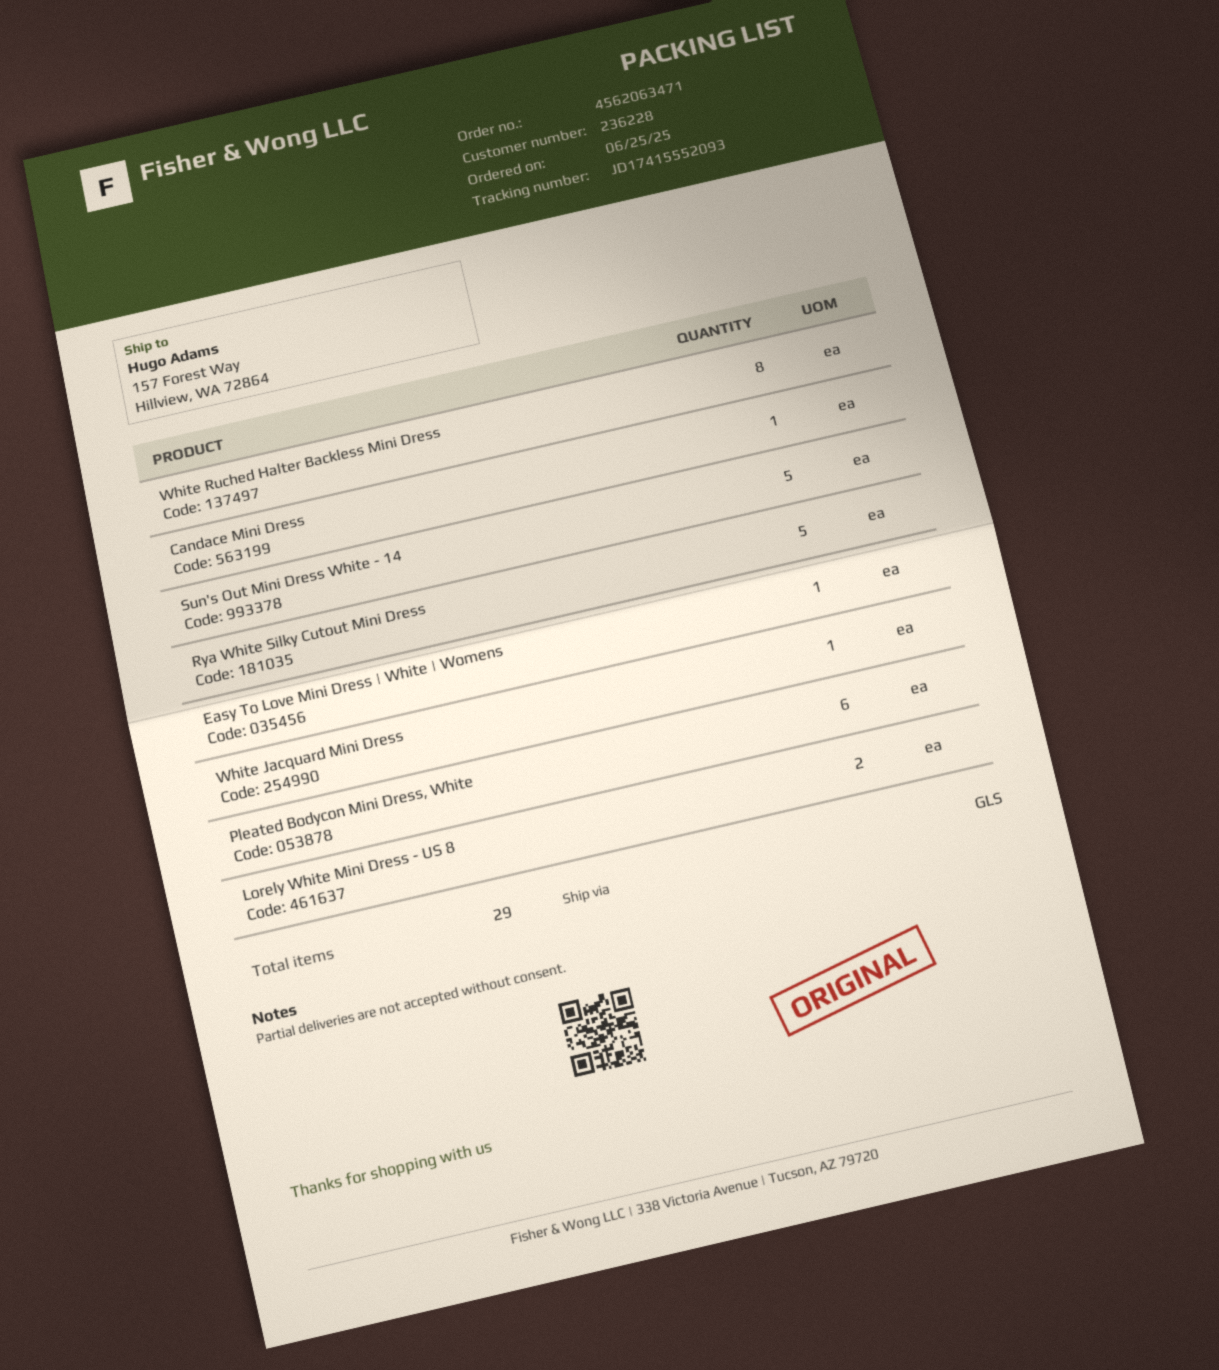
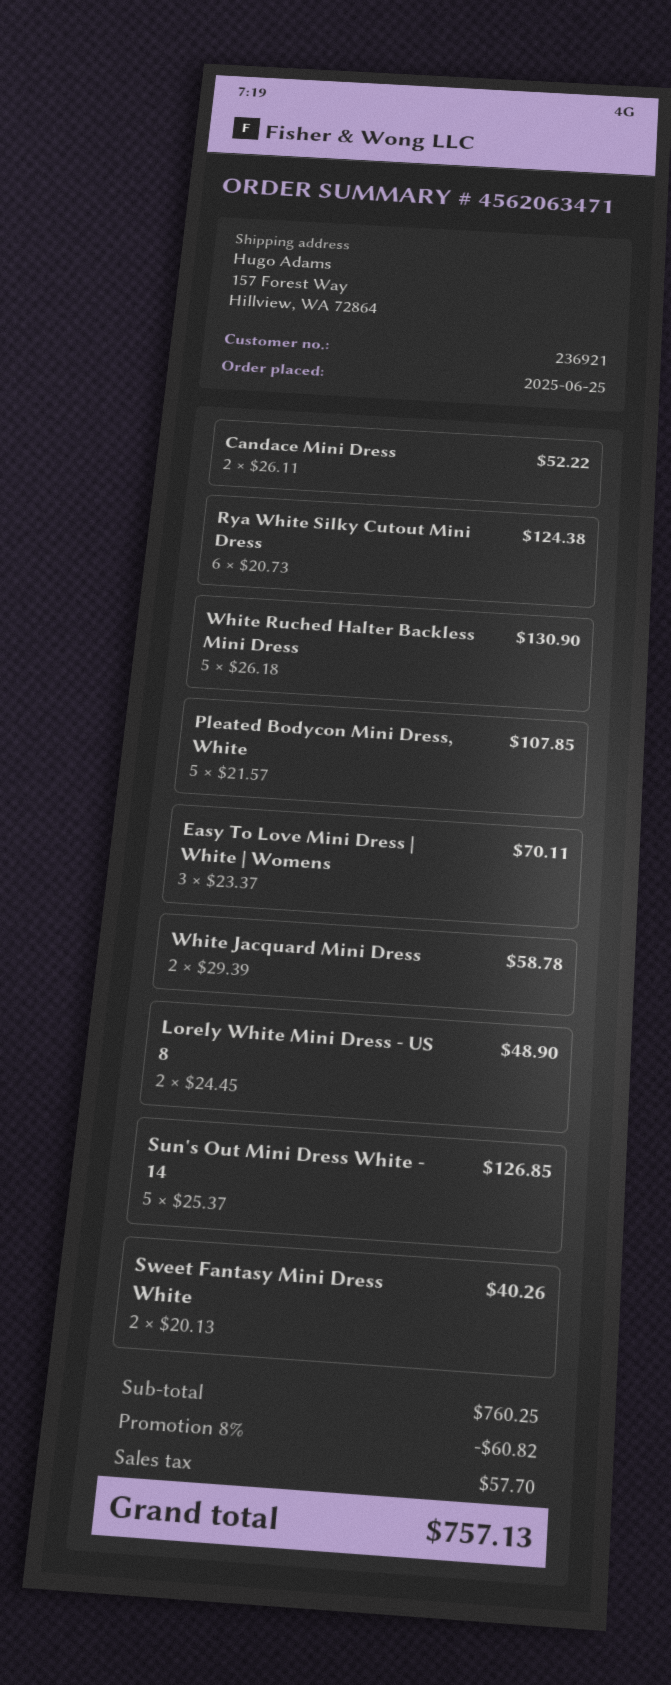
customer number: 236228 -> 236921
White Ruched Halter Backless Mini Dress: 8 -> 5
Candace Mini Dress: 1 -> 2
Rya White Silky Cutout Mini Dress: 5 -> 6
Easy To Love Mini Dress | White | Womens: 1 -> 3
White Jacquard Mini Dress: 1 -> 2
Pleated Bodycon Mini Dress, White: 6 -> 5
Sweet Fantasy Mini Dress White: none -> 2

